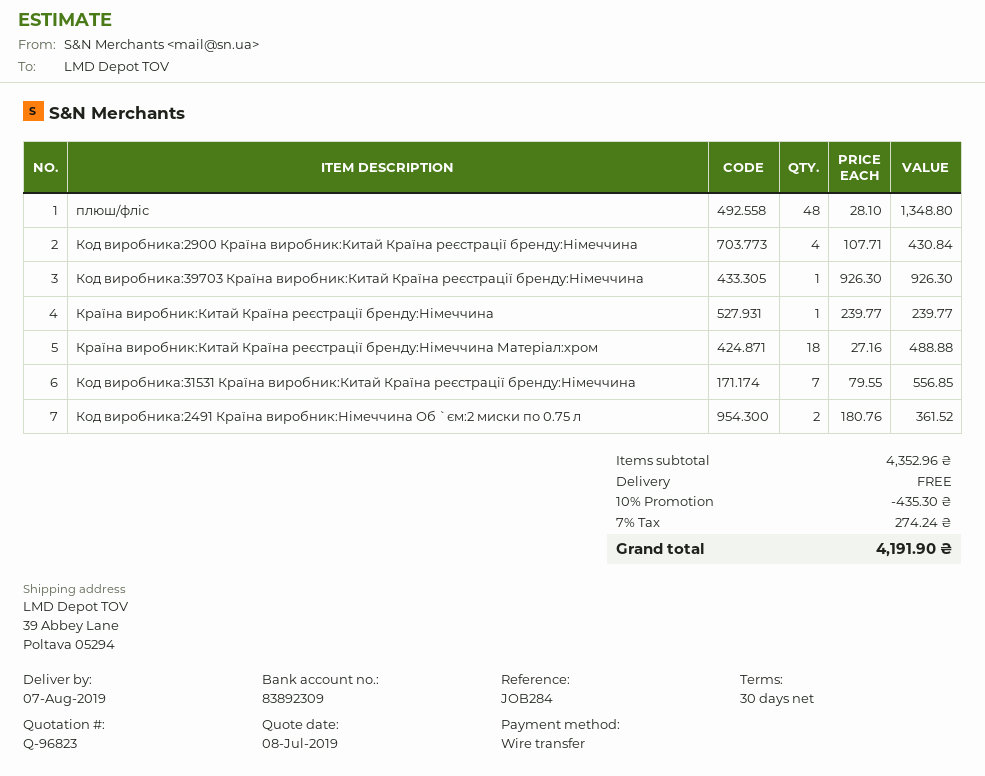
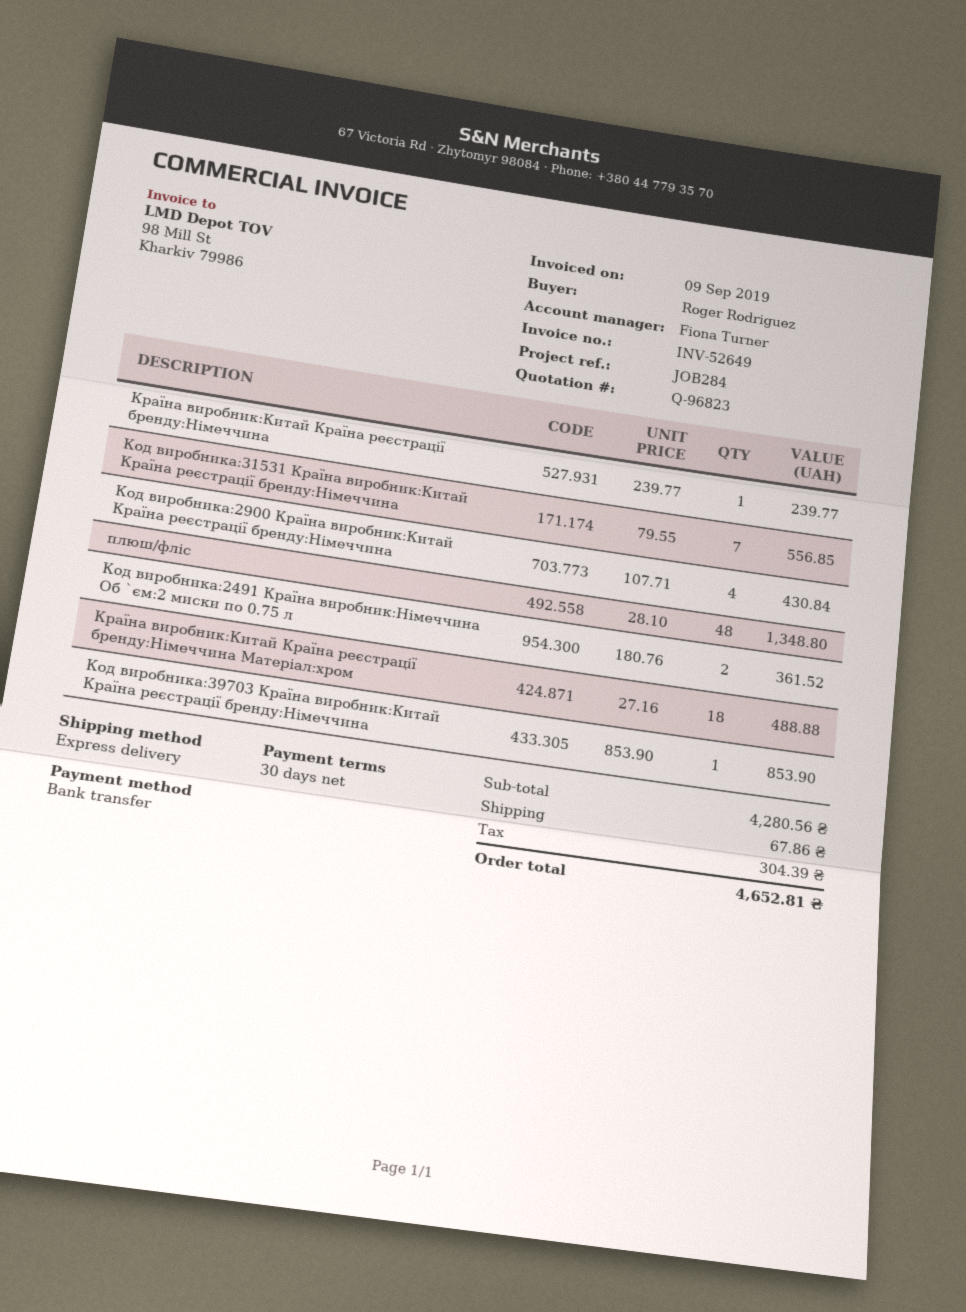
Код виробника:39703 Країна виробник:Китай Країна реєстрації бренду:Німеччина: 1 x 926.30 = 926.30 -> 1 x 853.90 = 853.90
subtotal: 4352.96 -> 4280.56
discount: 10% = 435.30 -> none
shipping: 0.00 -> 67.86
tax: 274.24 -> 304.39
total: 4191.90 -> 4652.81

